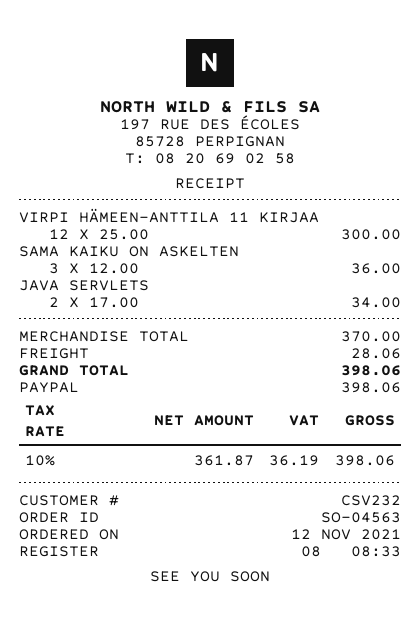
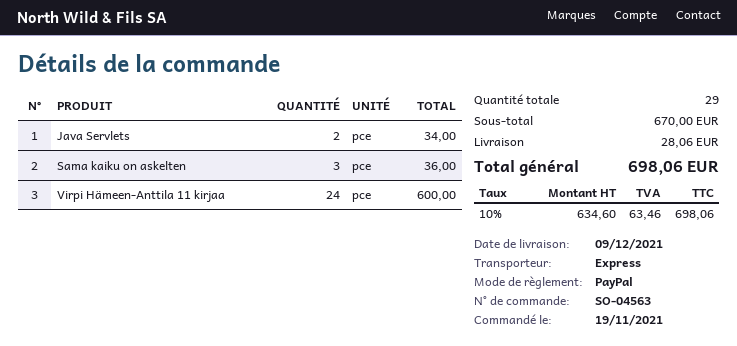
order date: 2021-11-12 -> 2021-11-19
VIRPI HÄMEEN-ANTTILA 11 KIRJAA: 12 for 300.00 -> 24 for 600.00
subtotal: 370.00 -> 670.00
net: 361.87 -> 634.60
tax: 10% = 36.19 -> 10% = 63.46
total: 398.06 -> 698.06

